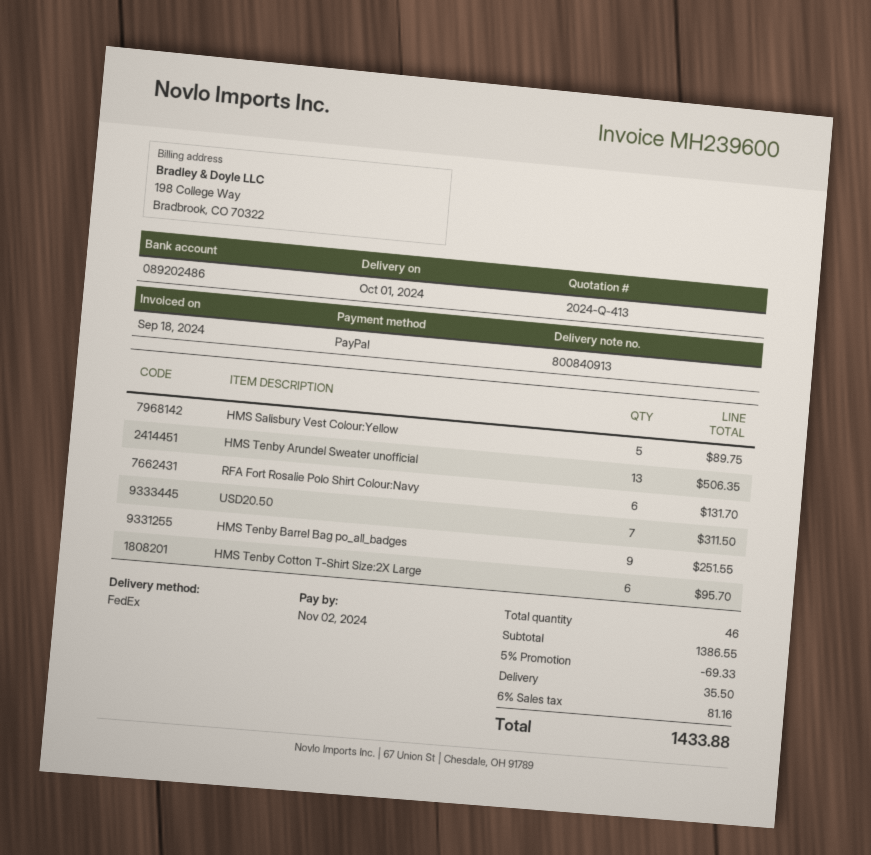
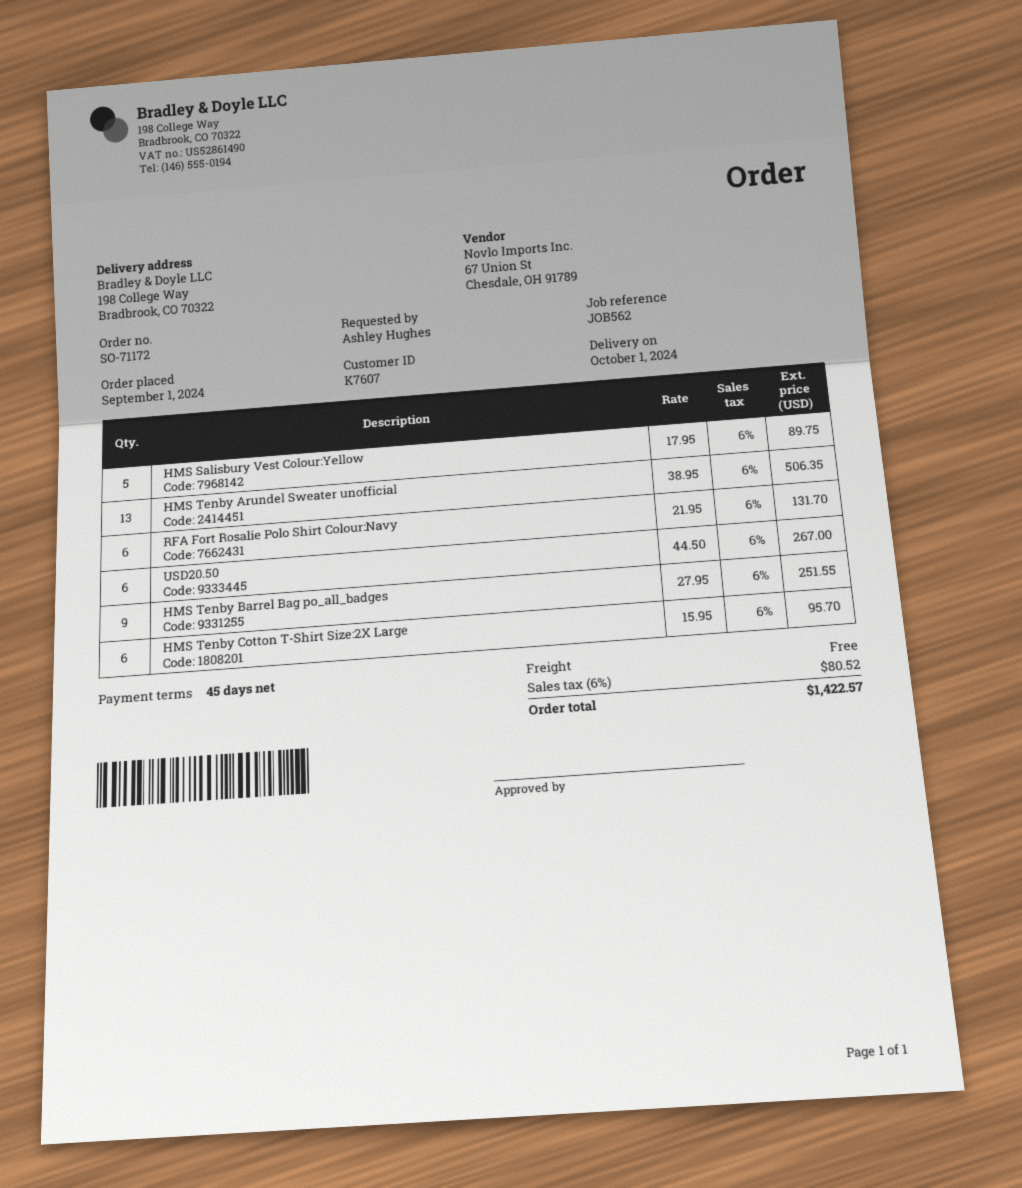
USD20.50: 7 for 311.50 -> 6 for 267.00
discount: 5% = 69.33 -> none
shipping: 35.50 -> 0.00
tax: 6% = 81.16 -> 6% = 80.52
total: 1433.88 -> 1422.57

